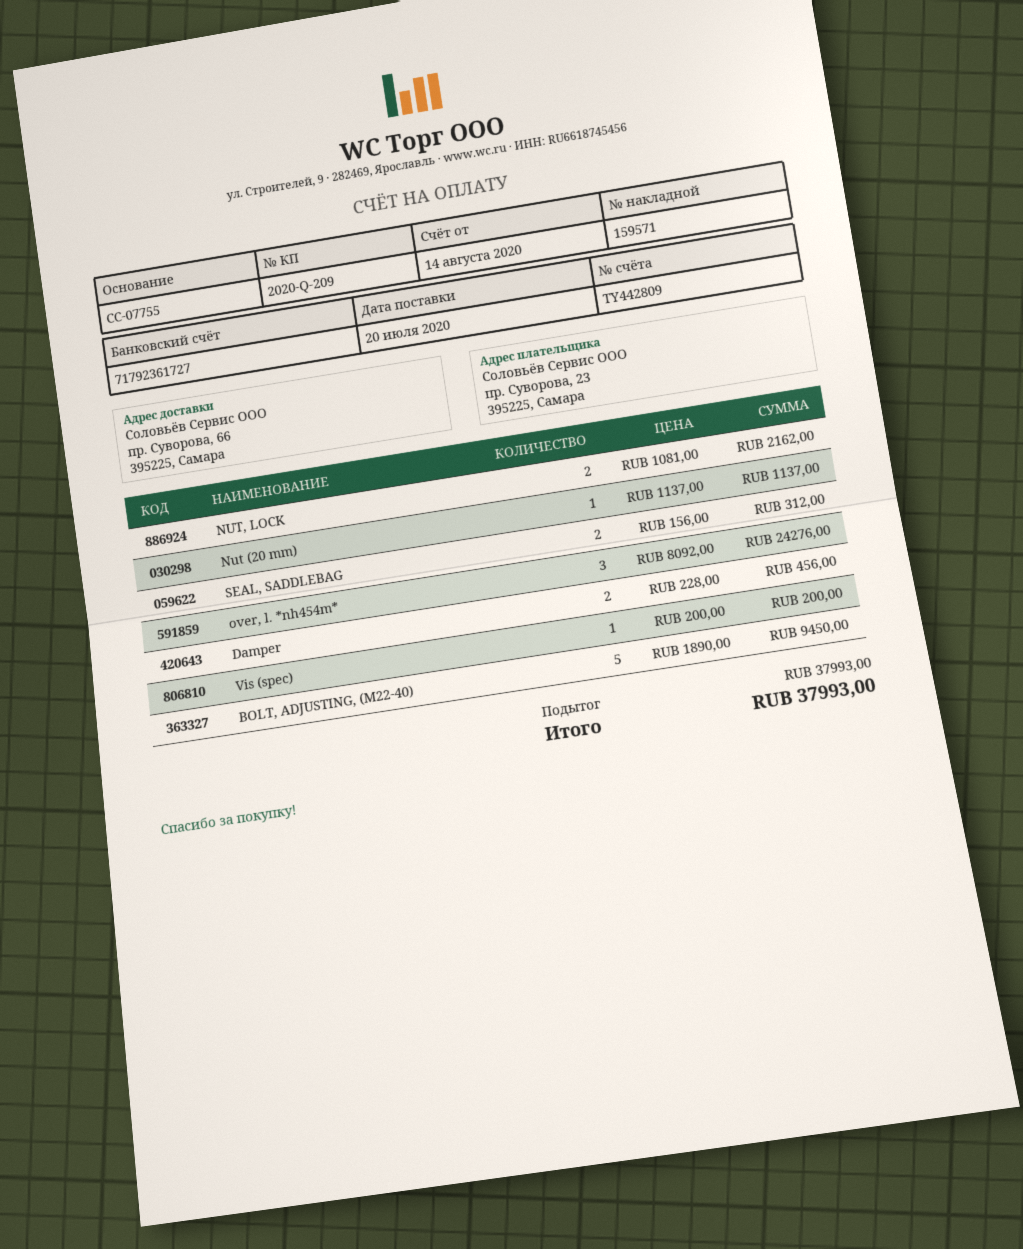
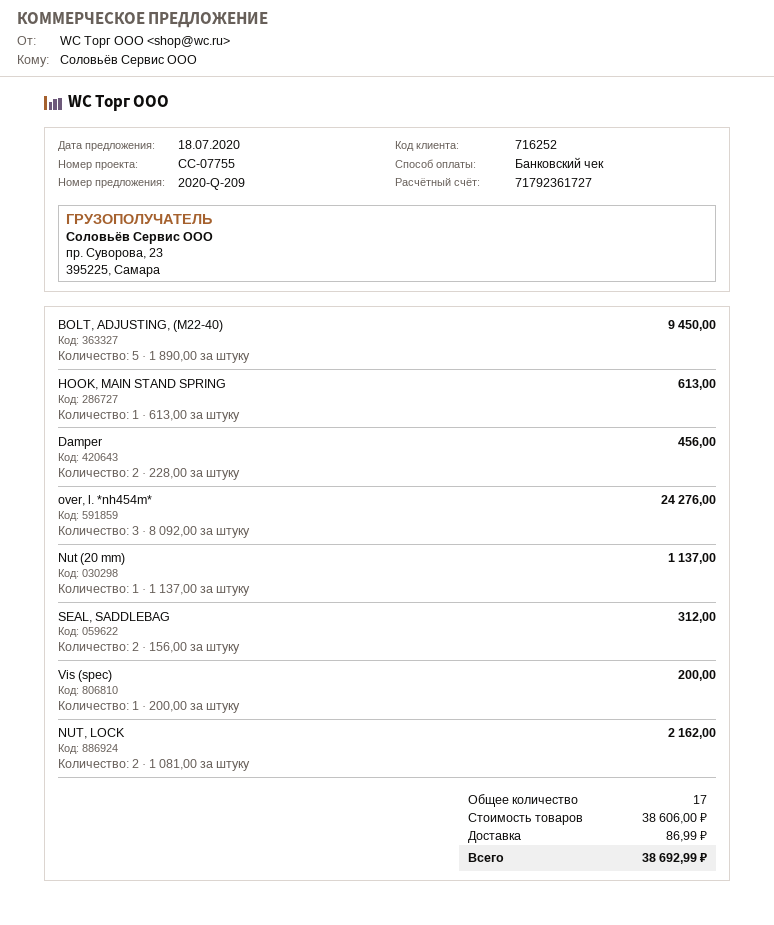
ship to: пр. Суворова, 66, 395225, Самара -> пр. Суворова, 23, 395225, Самара
HOOK, MAIN STAND SPRING: none -> 1 x 613.00 = 613.00
subtotal: 37993.00 -> 38606.00
shipping: none -> 86.99
total: 37993.00 -> 38692.99

